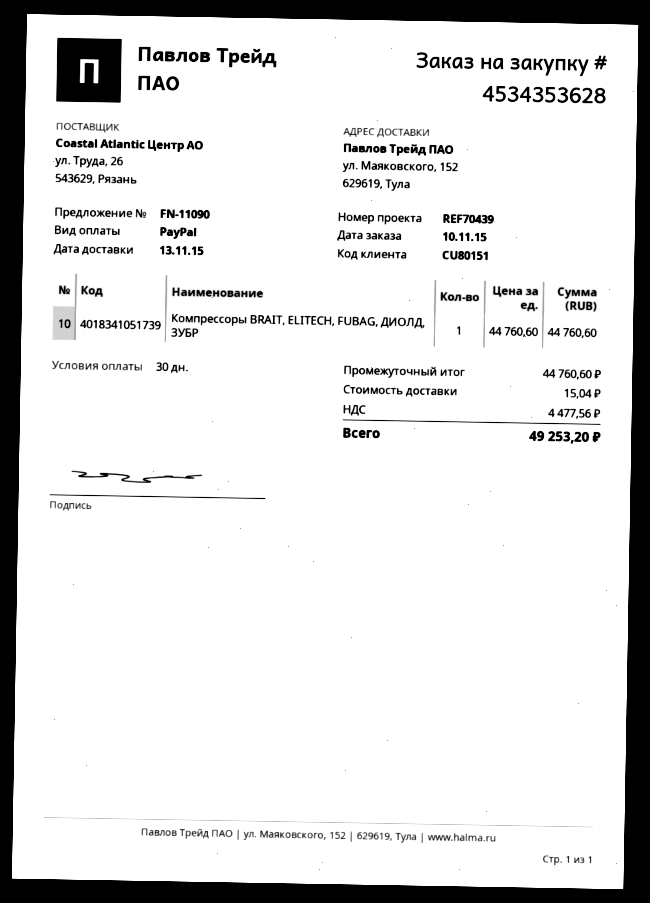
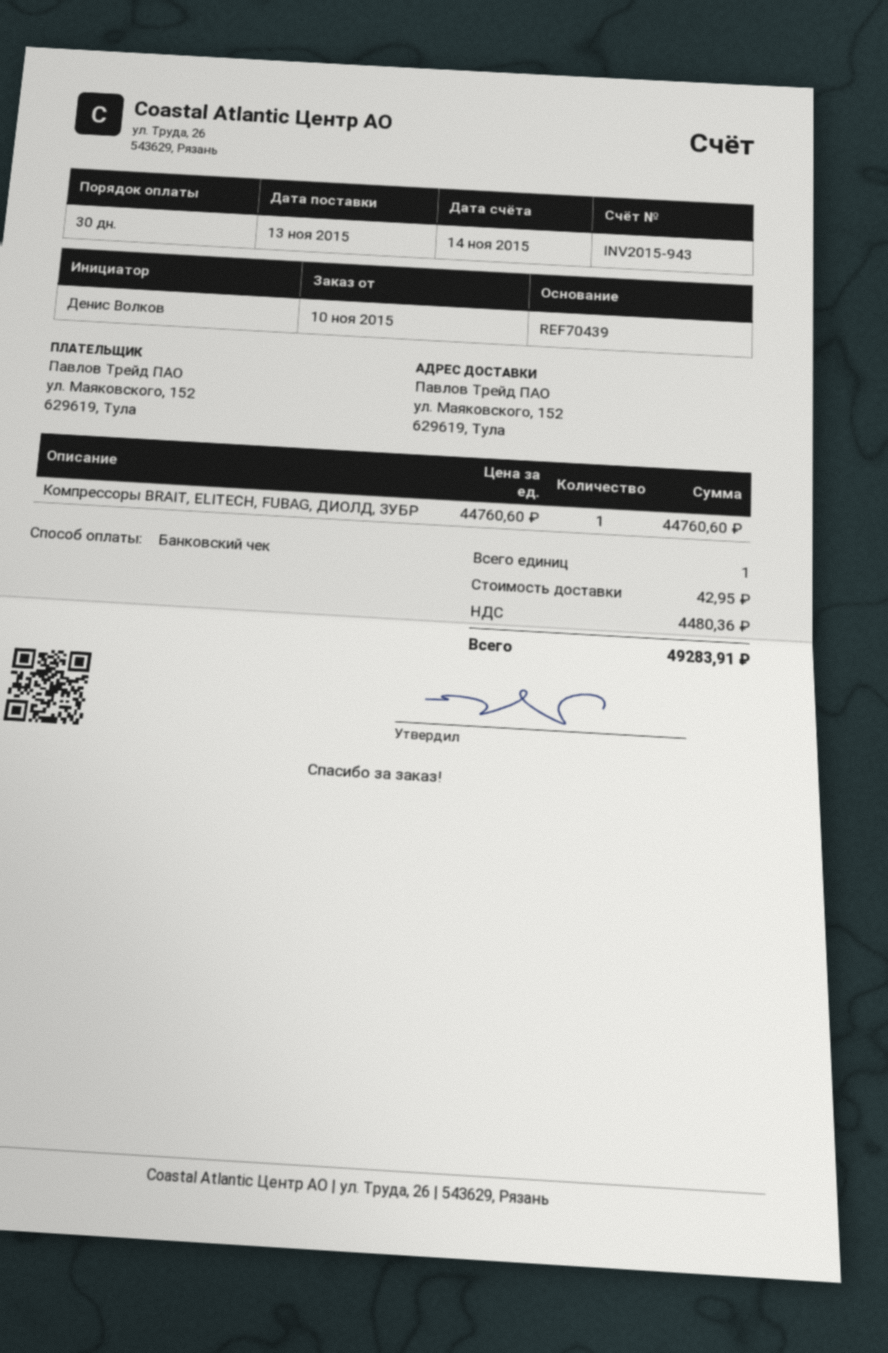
payment method: PayPal -> cheque
shipping: 15.04 -> 42.95
tax: 4477.56 -> 4480.36
total: 49253.20 -> 49283.91

